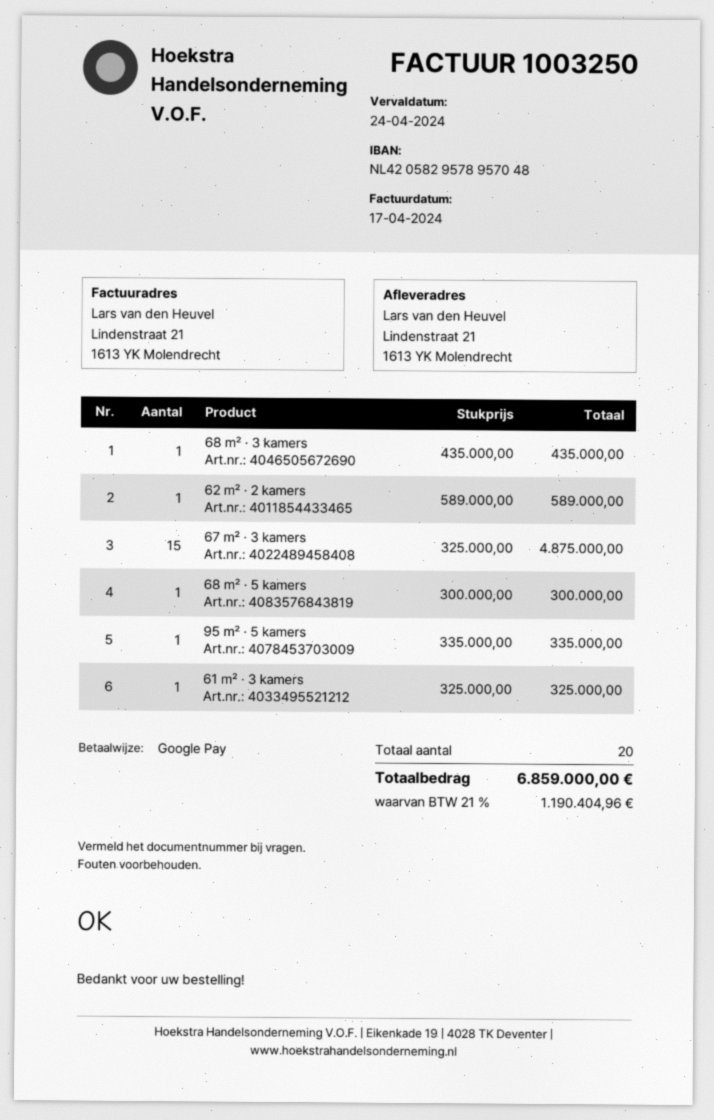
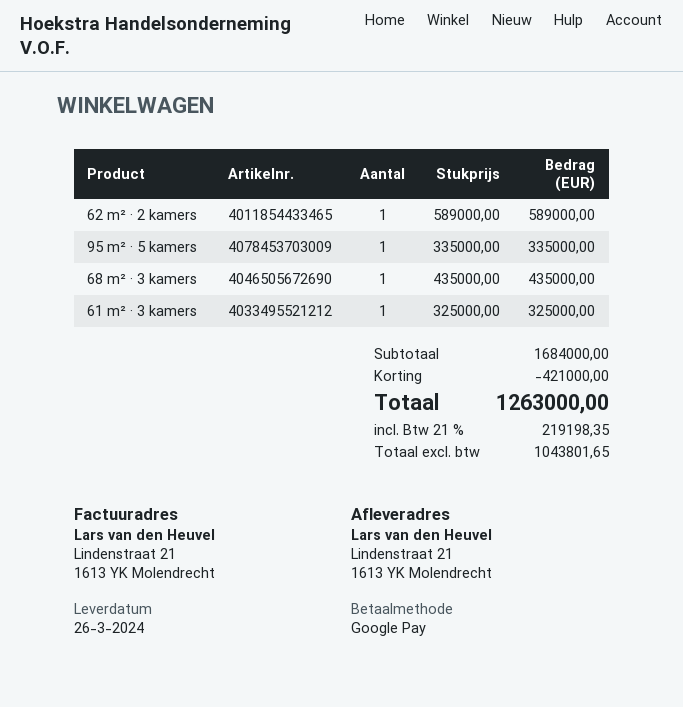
67 m² · 3 kamers: 15 x 325000.00 = 4875000.00 -> none
68 m² · 5 kamers: 1 x 300000.00 = 300000.00 -> none
discount: none -> 421000.00
tax: 21% = 1190404.96 -> 21% = 219198.35
total: 6859000.00 -> 1263000.00

